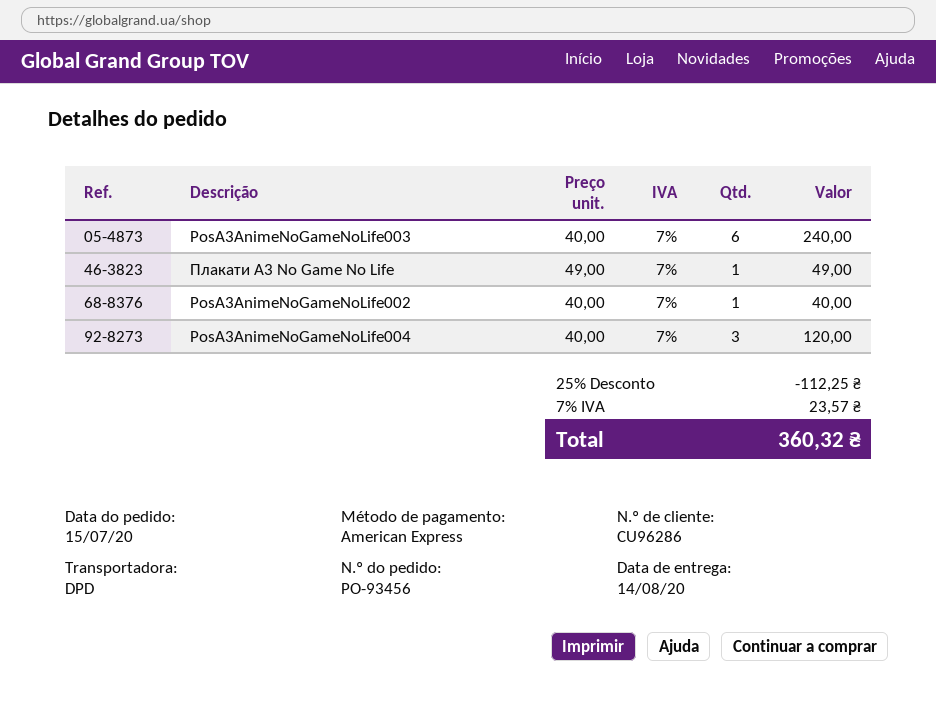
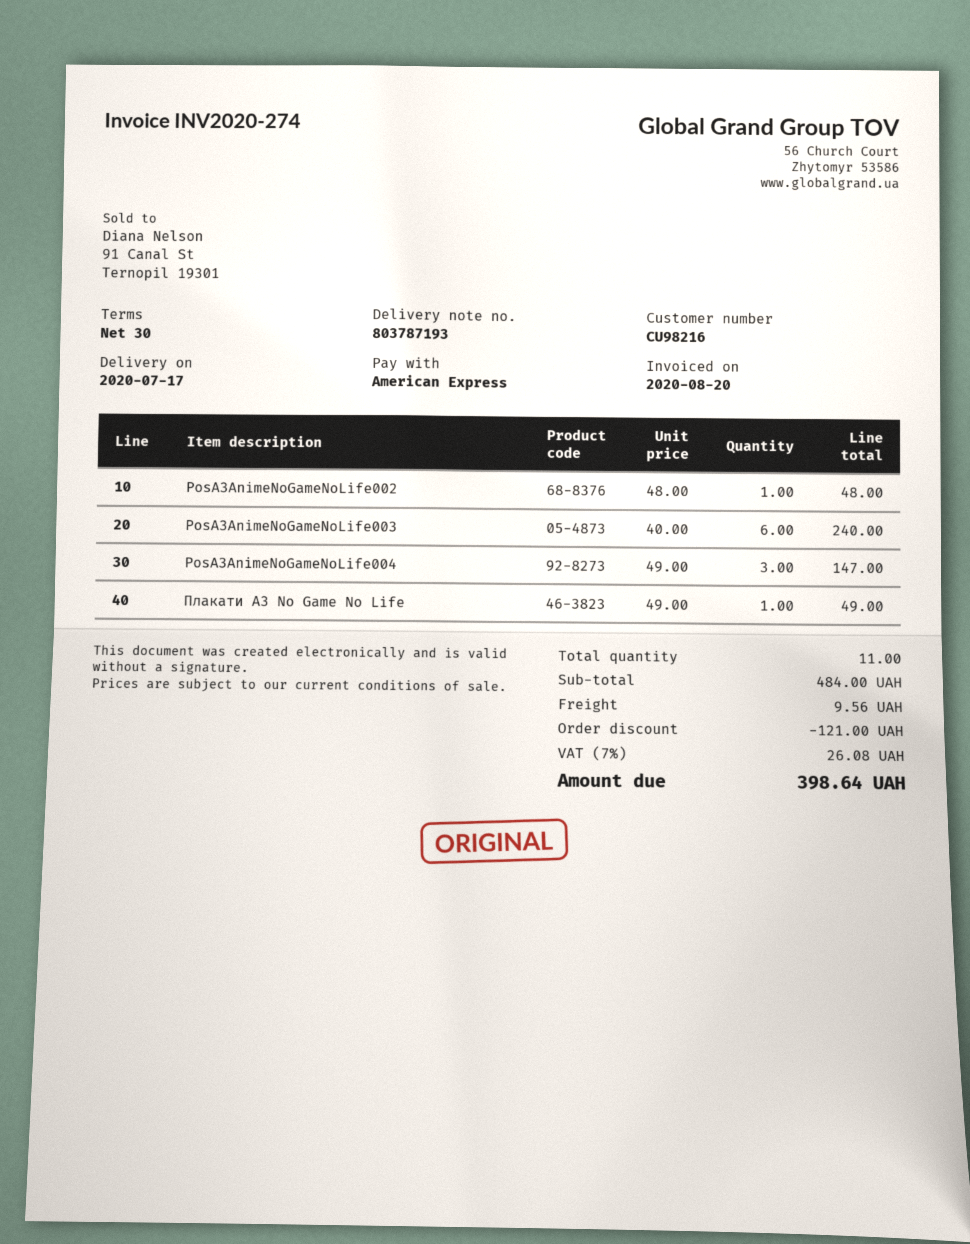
delivery date: 2020-08-14 -> 2020-07-17
customer number: CU96286 -> CU98216
PosА3AnimeNoGameNoLife002: 1 x 40.00 = 40.00 -> 1 x 48.00 = 48.00
PosА3AnimeNoGameNoLife004: 3 x 40.00 = 120.00 -> 3 x 49.00 = 147.00
discount: 112.25 -> 121.00
shipping: none -> 9.56
tax: 7% = 23.57 -> 7% = 26.08
total: 360.32 -> 398.64

